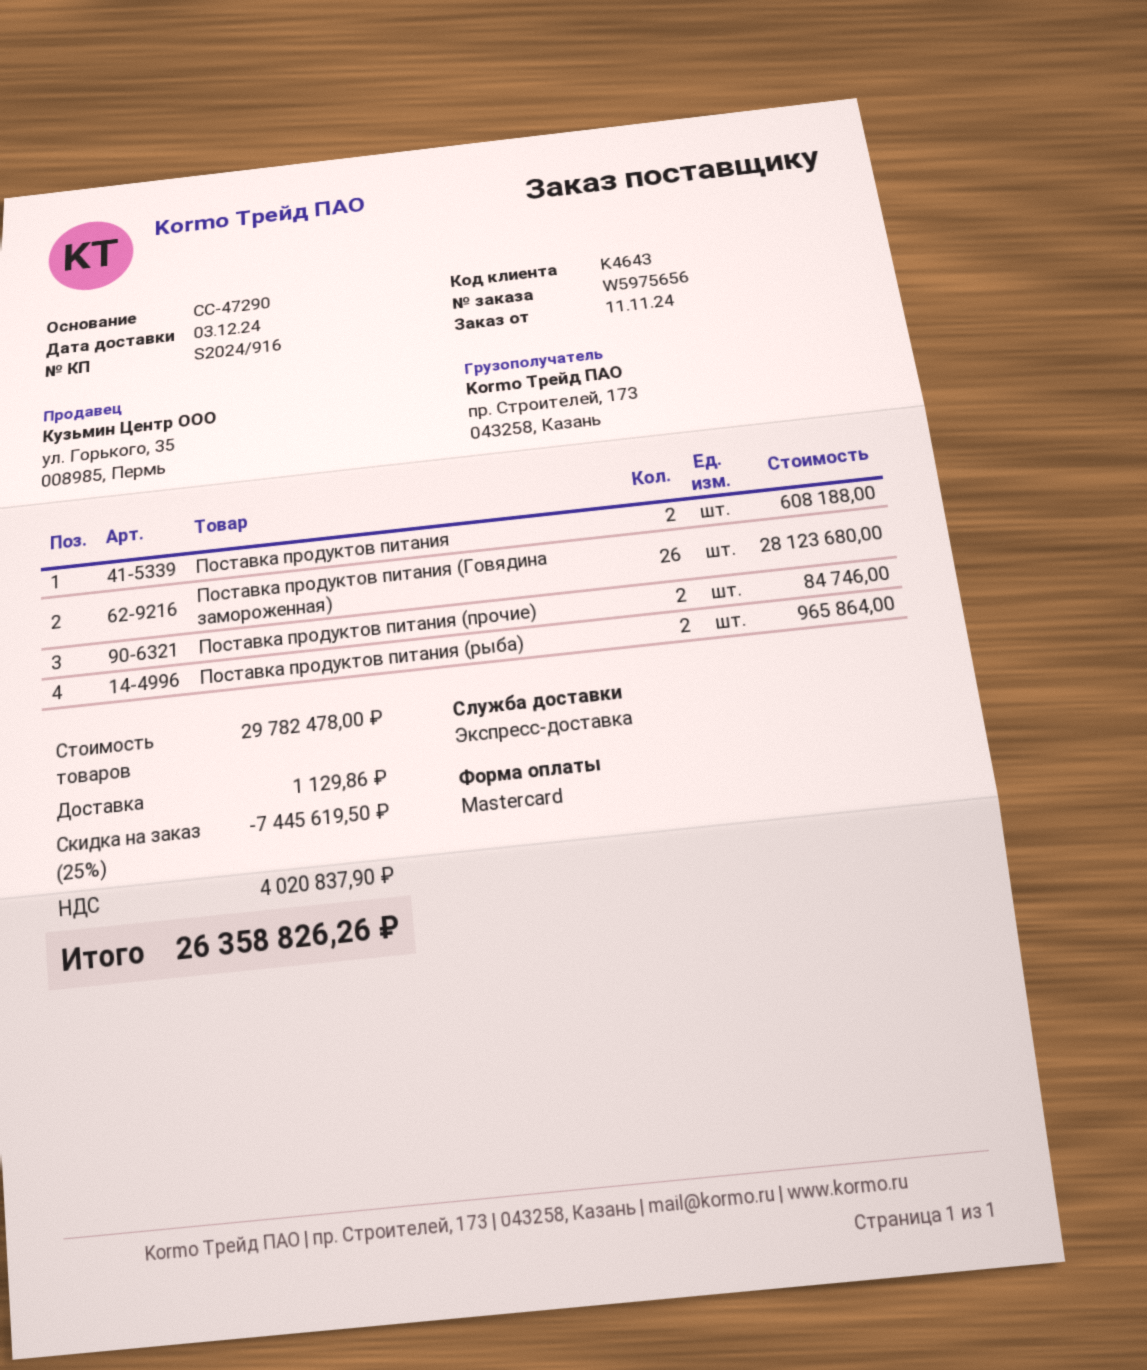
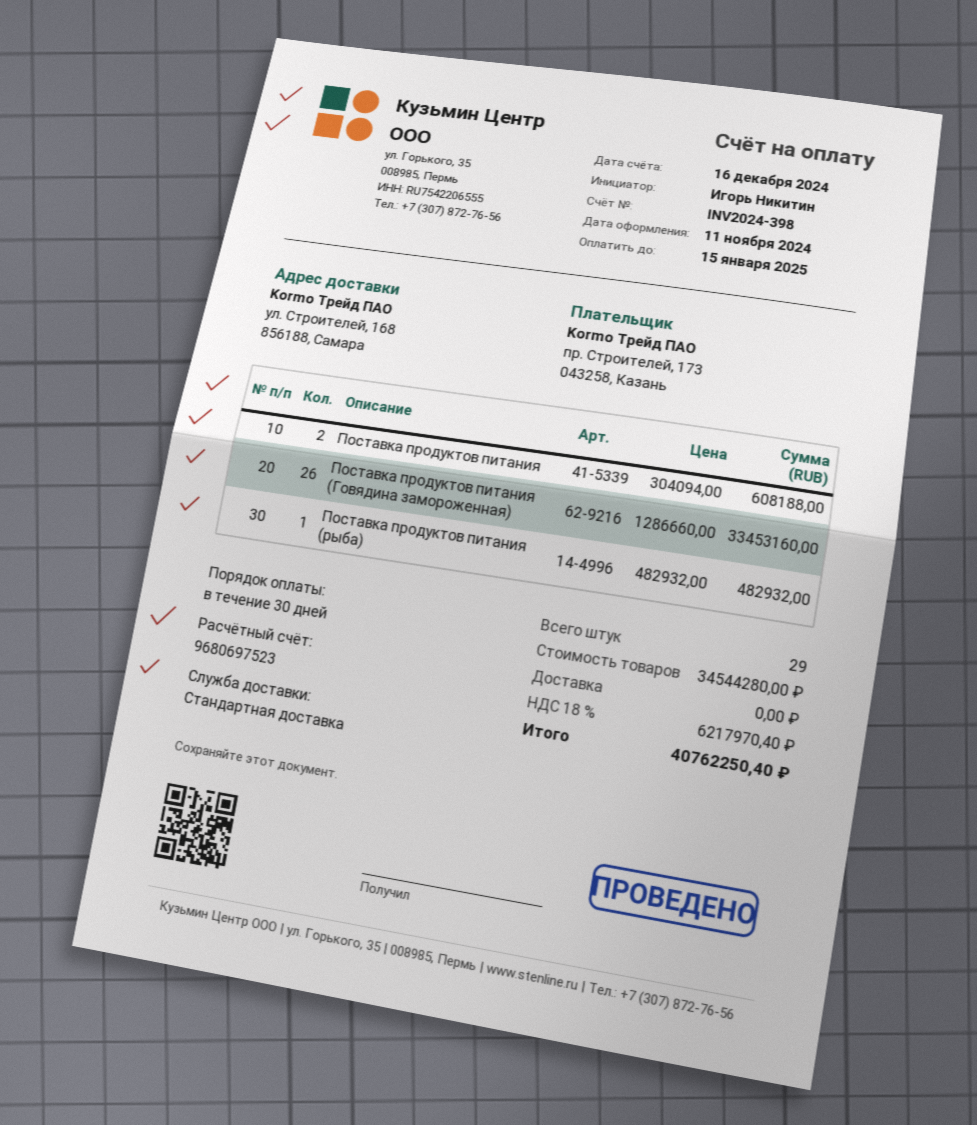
shipping method: express -> standard
ship to: пр. Строителей, 173, 043258, Казань -> ул. Строителей, 168, 856188, Самара
Поставка продуктов питания (Говядина замороженная): 26 for 28123680.00 -> 26 for 33453160.00
Поставка продуктов питания (прочие): 2 for 84746.00 -> none
Поставка продуктов питания (рыба): 2 for 965864.00 -> 1 for 482932.00
subtotal: 29782478.00 -> 34544280.00
discount: 25% = 7445619.50 -> none
shipping: 1129.86 -> 0.00
tax: 4020837.90 -> 6217970.40
total: 26358826.26 -> 40762250.40

